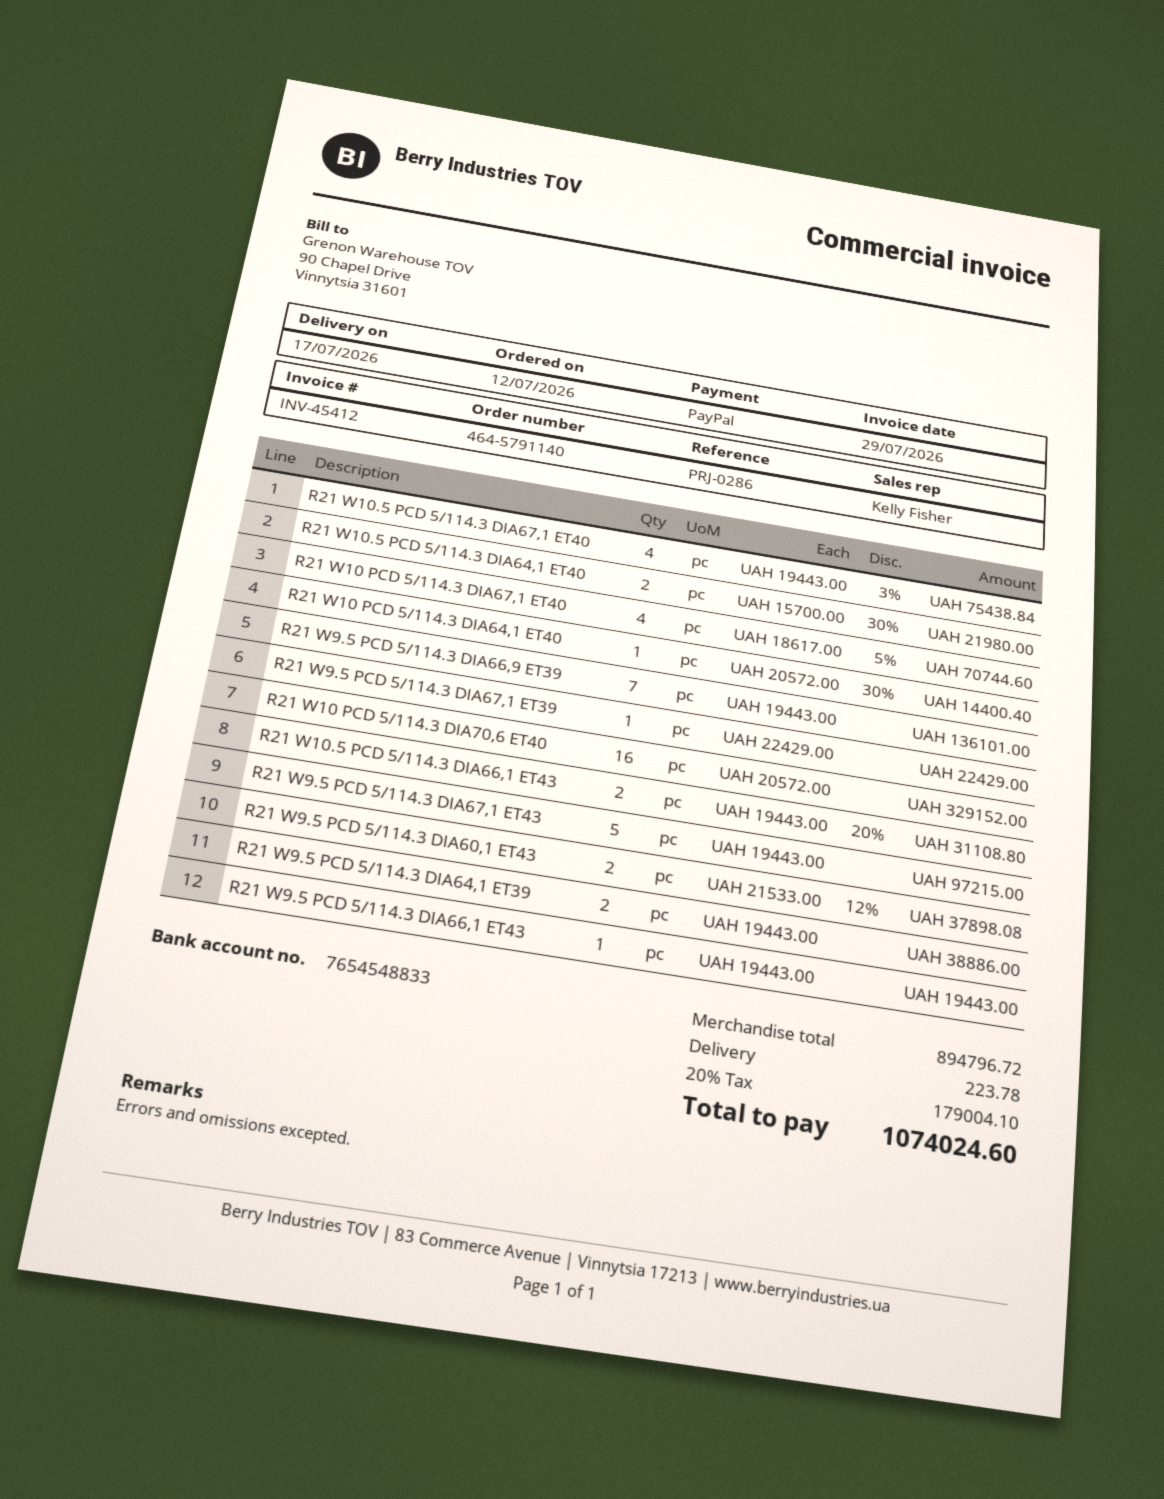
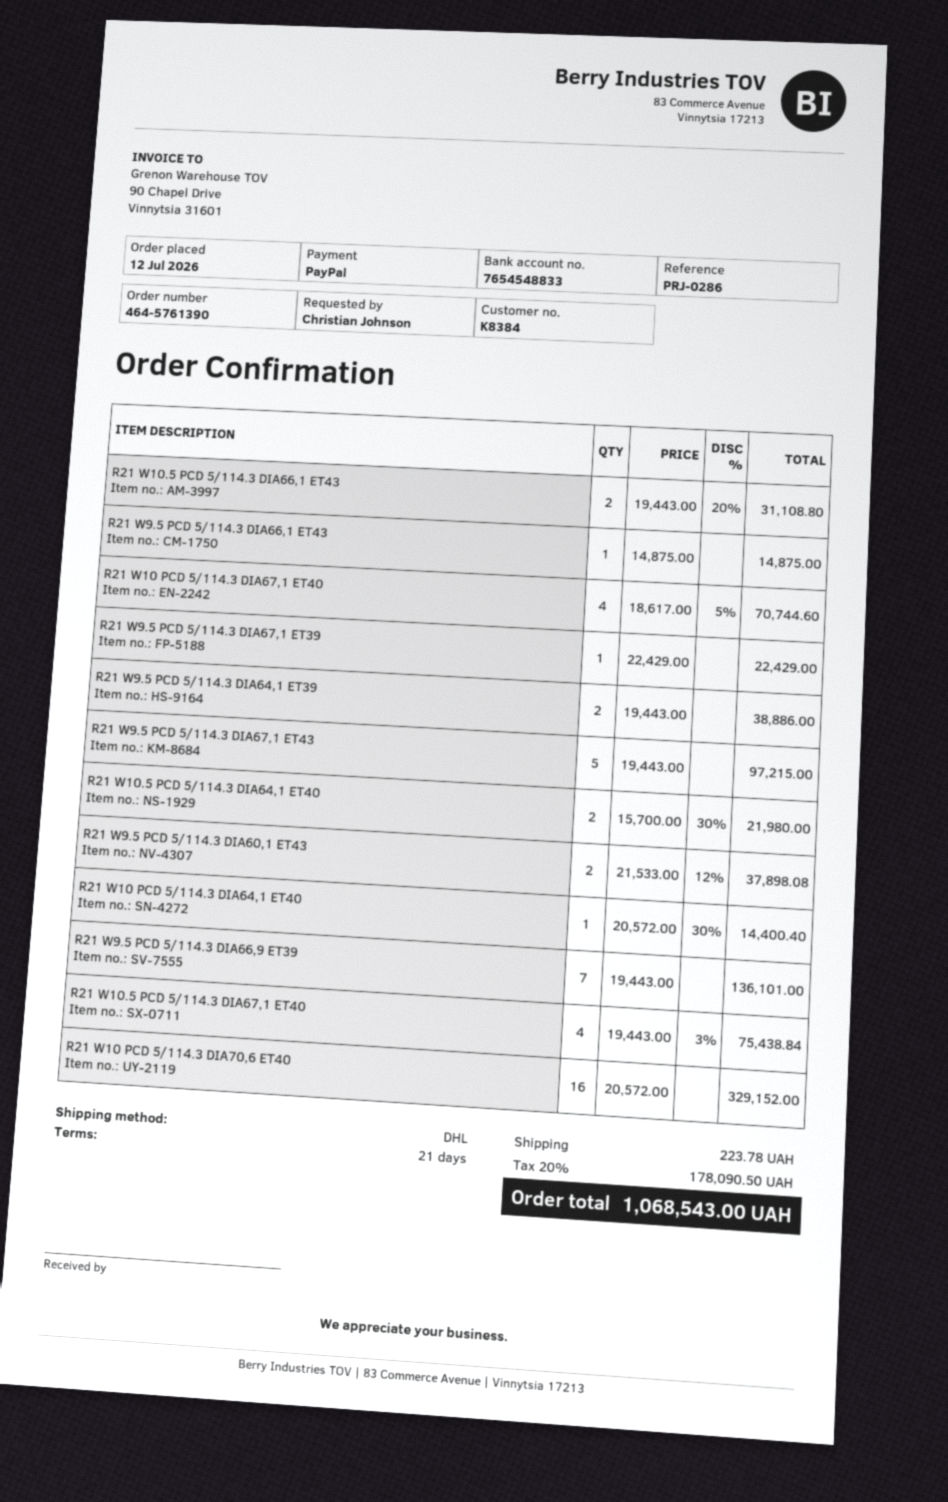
order number: 464-5791140 -> 464-5761390
R21 W9.5 PCD 5/114.3 DIA66,1 ET43: 1 x 19443.00 = 19443.00 -> 1 x 14875.00 = 14875.00
tax: 20% = 179004.10 -> 20% = 178090.50
total: 1074024.60 -> 1068543.00

